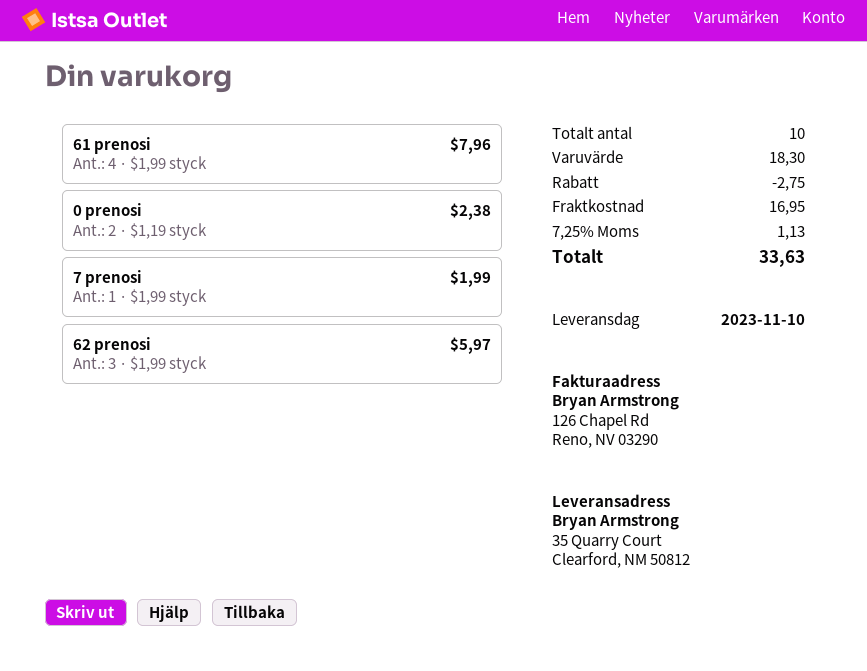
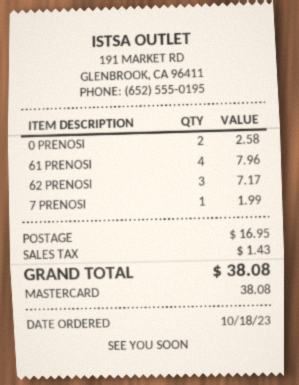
0 prenosi: 2 for 2.38 -> 2 for 2.58
62 prenosi: 3 for 5.97 -> 3 for 7.17
discount: 2.75 -> none
tax: 1.13 -> 1.43
total: 33.63 -> 38.08

